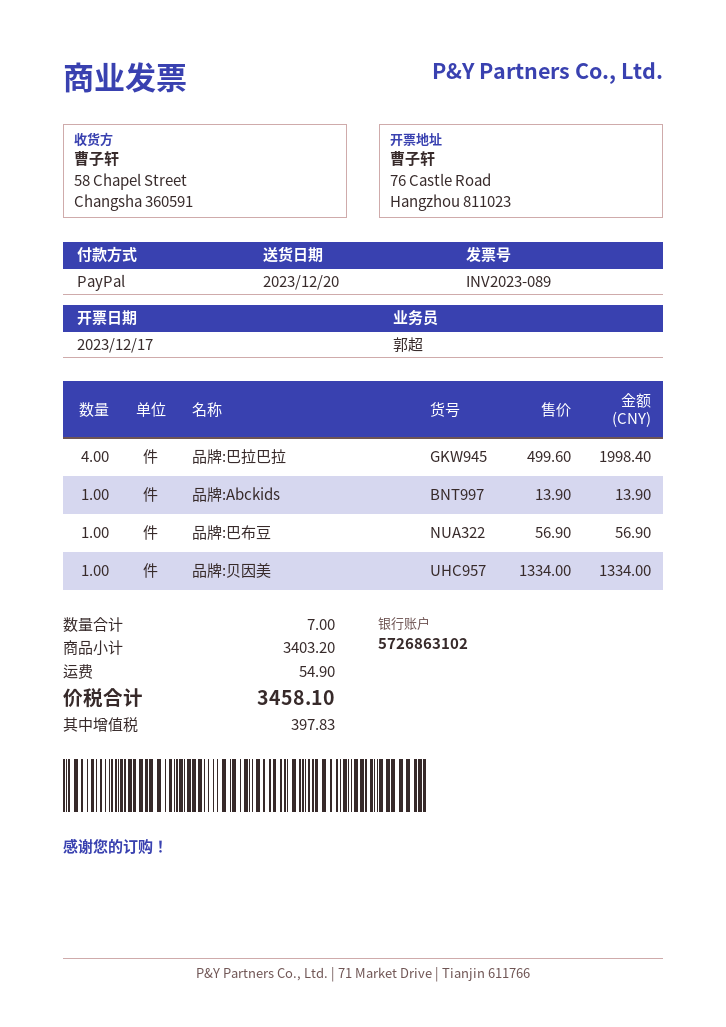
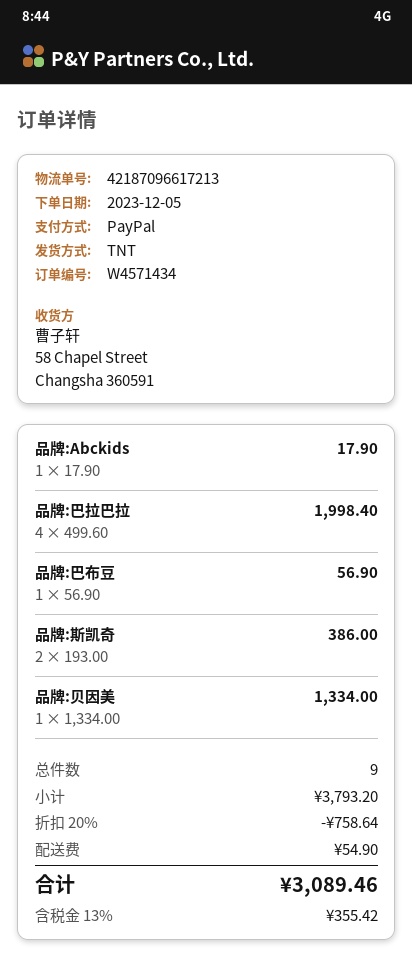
品牌:Abckids: 1 x 13.90 = 13.90 -> 1 x 17.90 = 17.90
品牌:斯凯奇: none -> 2 x 193.00 = 386.00
total quantity: 7 -> 9
subtotal: 3403.20 -> 3793.20
discount: none -> 20% = 758.64
tax: 397.83 -> 355.42
total: 3458.10 -> 3089.46

